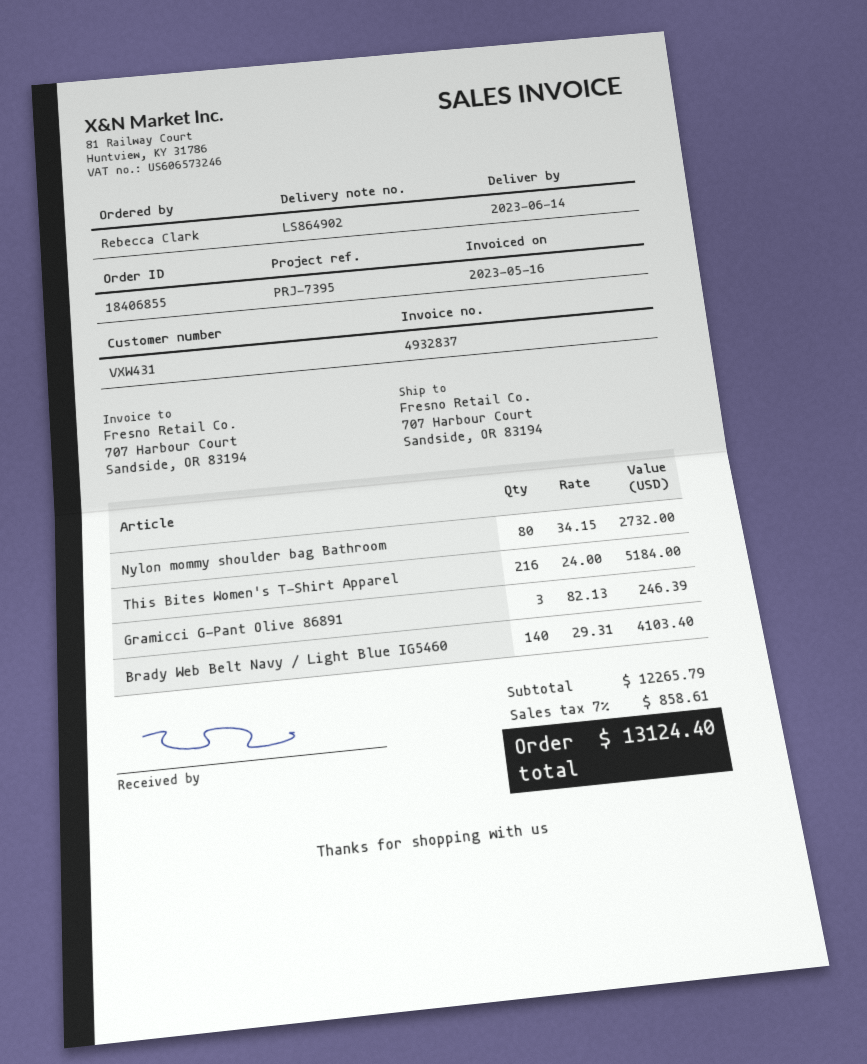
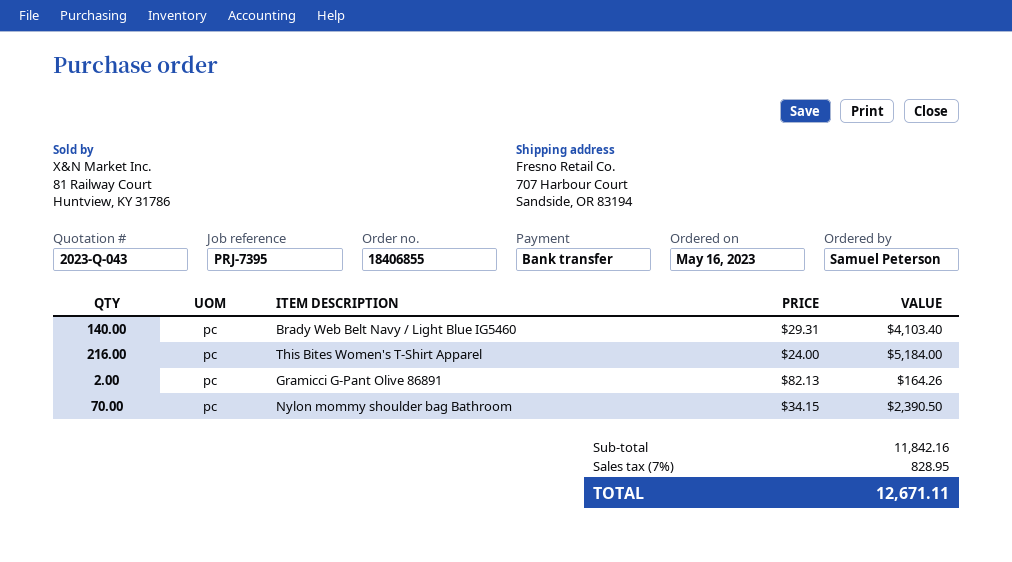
ordered by: Rebecca Clark -> Samuel Peterson
Nylon mommy shoulder bag Bathroom: 80 x 34.15 = 2732.00 -> 70 x 34.15 = 2390.50
Gramicci G-Pant Olive 86891: 3 x 82.13 = 246.39 -> 2 x 82.13 = 164.26
subtotal: 12265.79 -> 11842.16
tax: 7% = 858.61 -> 7% = 828.95
total: 13124.40 -> 12671.11

